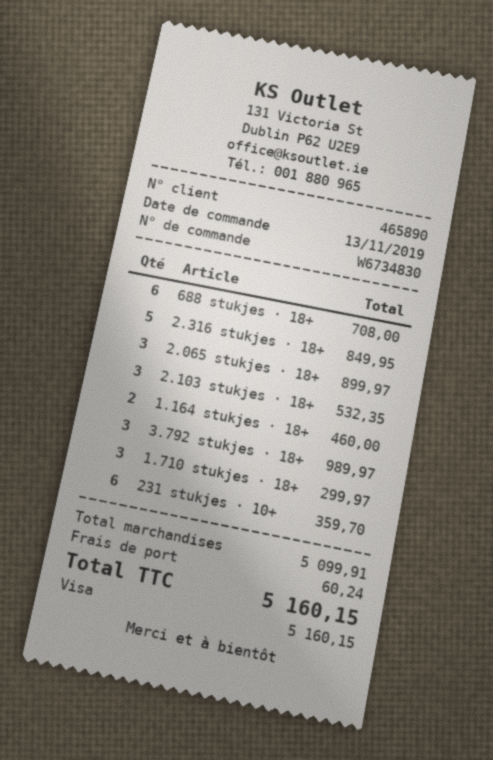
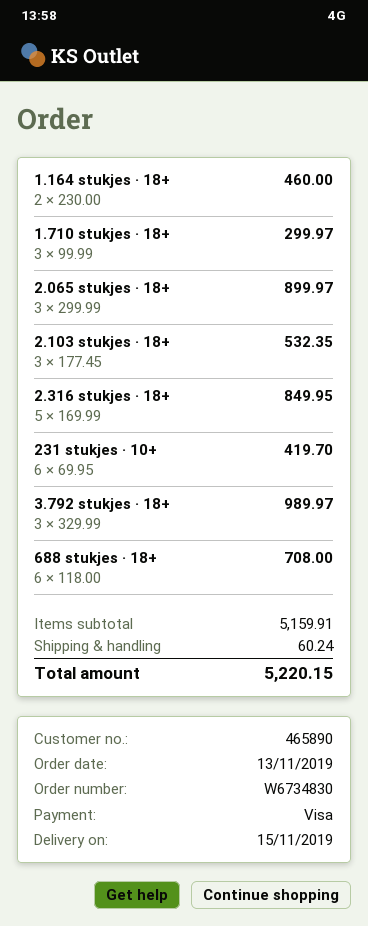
231 stukjes · 10+: 6 for 359.70 -> 6 for 419.70
subtotal: 5099.91 -> 5159.91
total: 5160.15 -> 5220.15

